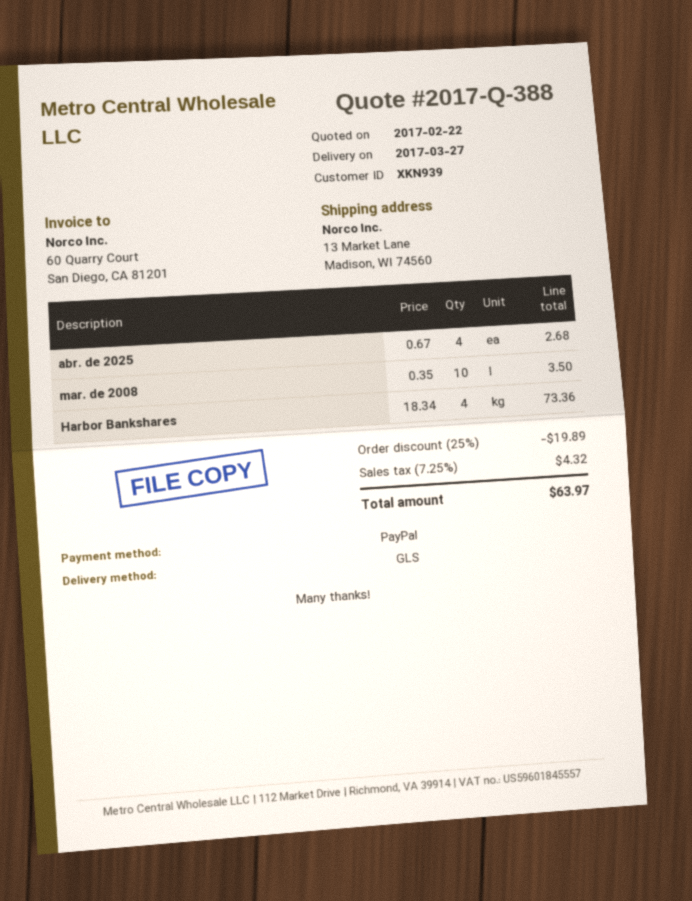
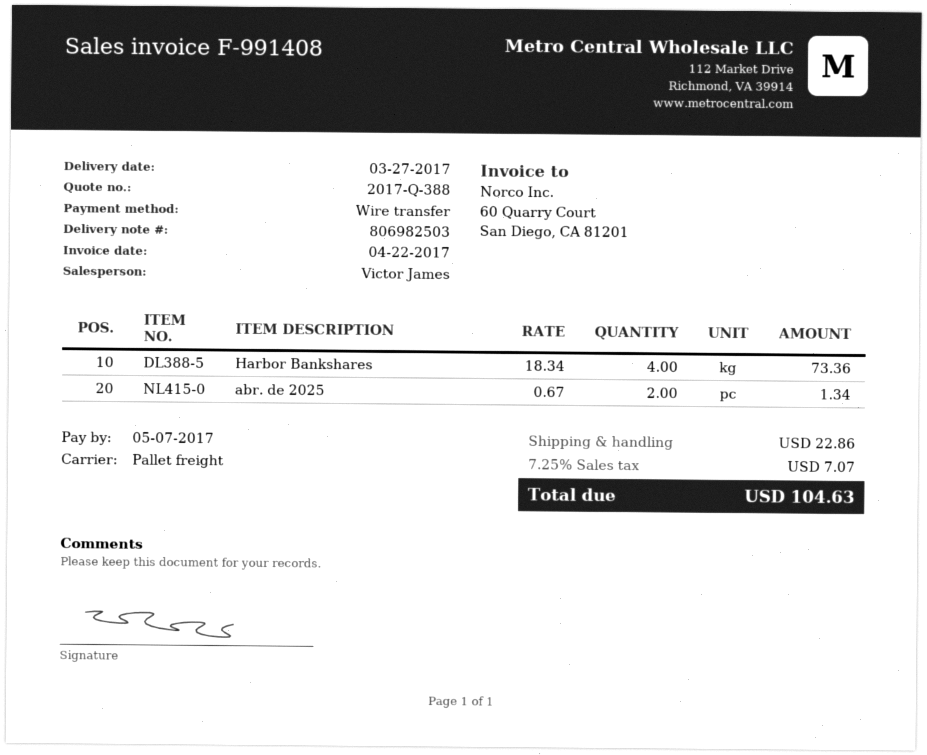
payment method: PayPal -> bank transfer
shipping method: GLS -> pallet freight
abr. de 2025: 4 x 0.67 = 2.68 -> 2 x 0.67 = 1.34
mar. de 2008: 10 x 0.35 = 3.50 -> none
discount: 25% = 19.89 -> none
shipping: none -> 22.86
tax: 7.25% = 4.32 -> 7.25% = 7.07
total: 63.97 -> 104.63

